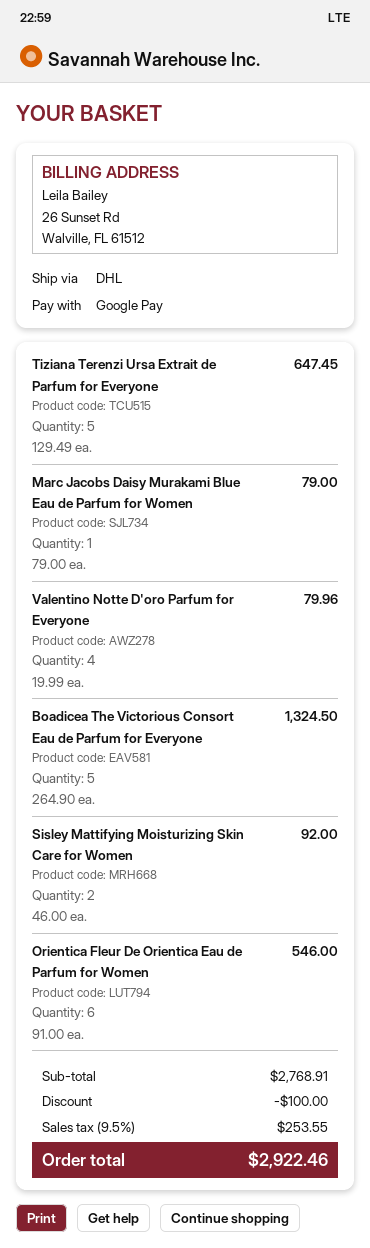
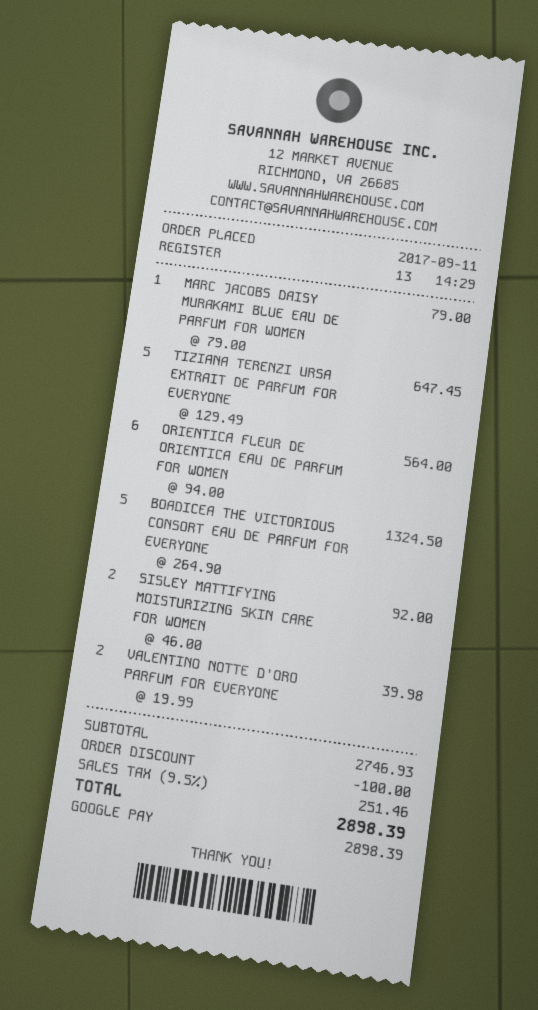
Valentino Notte D'oro Parfum for Everyone: 4 x 19.99 = 79.96 -> 2 x 19.99 = 39.98
Orientica Fleur De Orientica Eau de Parfum for Women: 6 x 91.00 = 546.00 -> 6 x 94.00 = 564.00
subtotal: 2768.91 -> 2746.93
tax: 9.5% = 253.55 -> 9.5% = 251.46
total: 2922.46 -> 2898.39

